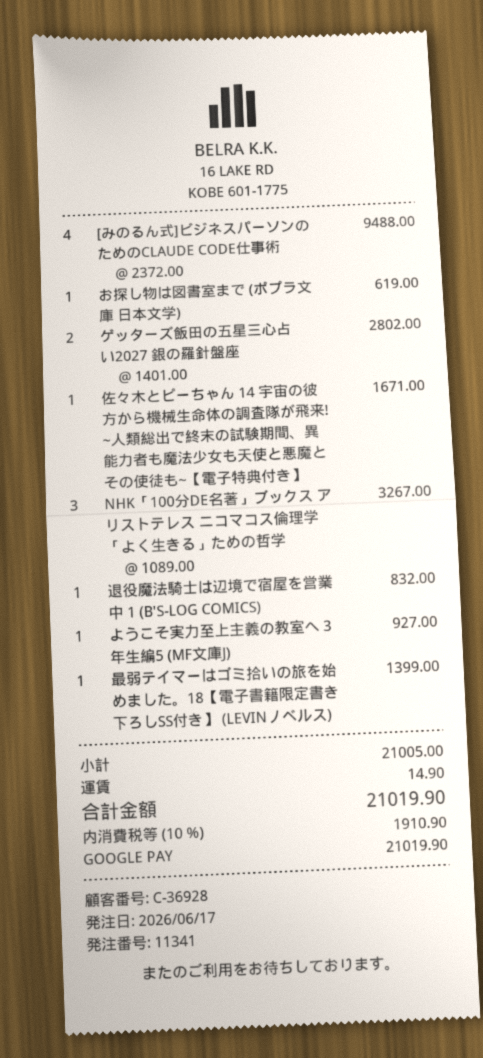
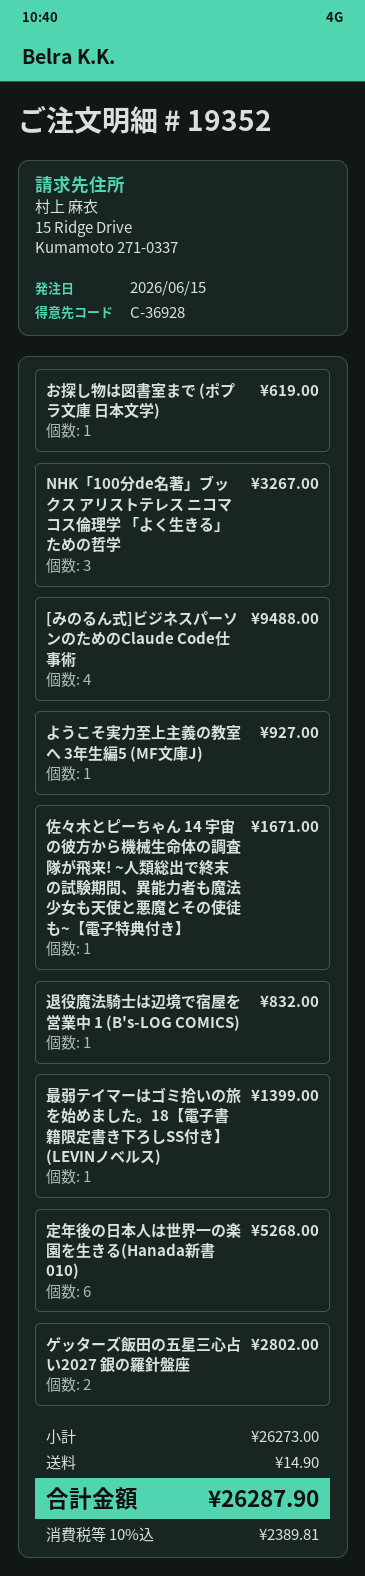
order number: 11341 -> 19352
order date: 2026-06-17 -> 2026-06-15
定年後の日本人は世界一の楽園を生きる(Hanada新書 010): none -> 6 for 5268.00
subtotal: 21005.00 -> 26273.00
tax: 10% = 1910.90 -> 10% = 2389.81
total: 21019.90 -> 26287.90

